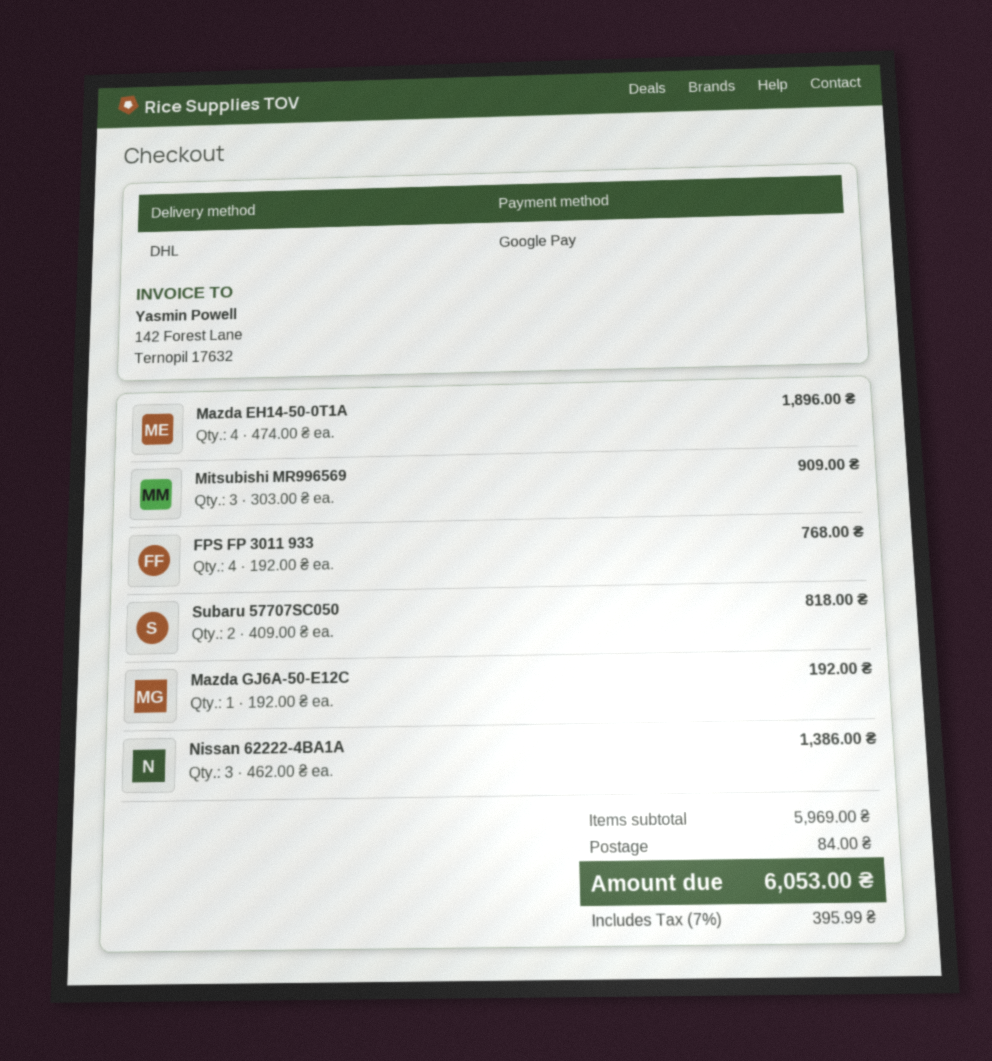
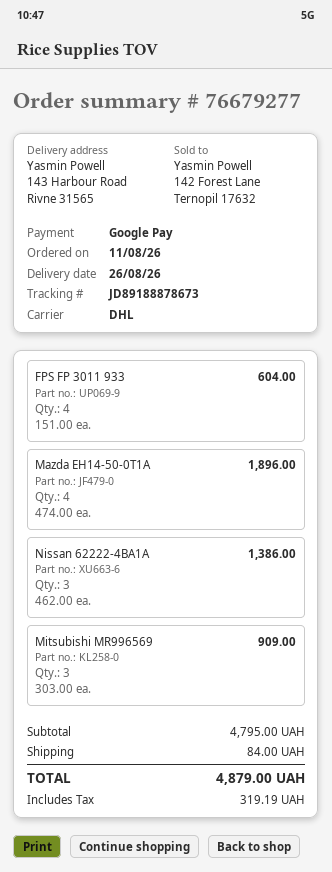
FPS FP 3011 933: 4 x 192.00 = 768.00 -> 4 x 151.00 = 604.00
Subaru 57707SC050: 2 x 409.00 = 818.00 -> none
Mazda GJ6A-50-E12C: 1 x 192.00 = 192.00 -> none
subtotal: 5969.00 -> 4795.00
tax: 395.99 -> 319.19
total: 6053.00 -> 4879.00

